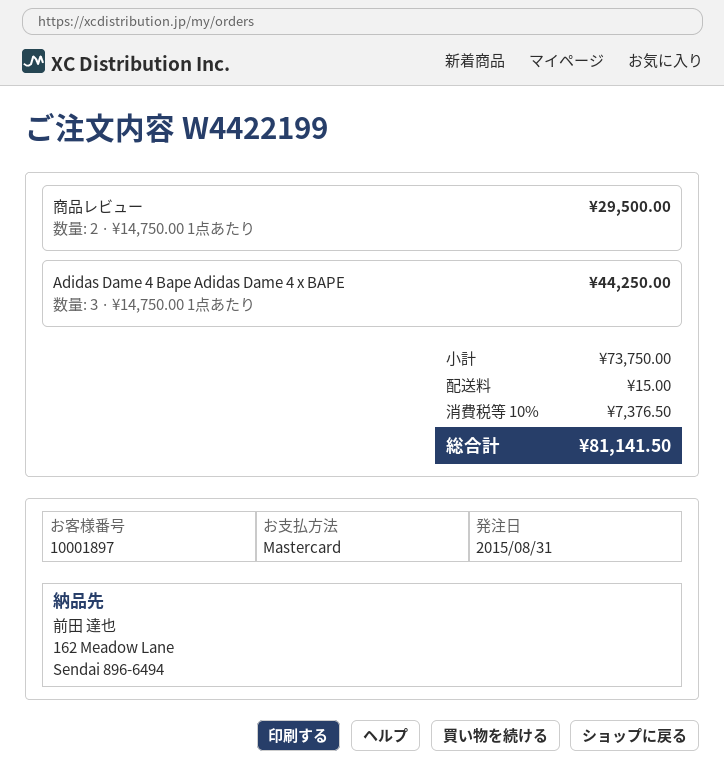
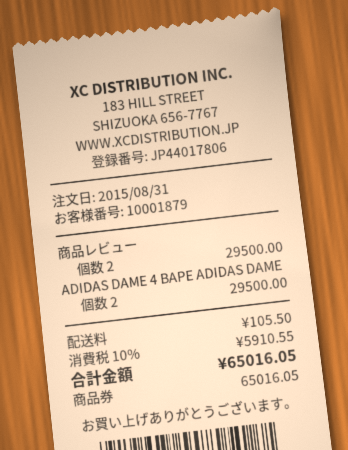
customer number: 10001897 -> 10001879
payment method: Mastercard -> gift card
Adidas Dame 4 Bape Adidas Dame 4 x BAPE: 3 for 44250.00 -> 2 for 29500.00
shipping: 15.00 -> 105.50
tax: 10% = 7376.50 -> 10% = 5910.55
total: 81141.50 -> 65016.05

